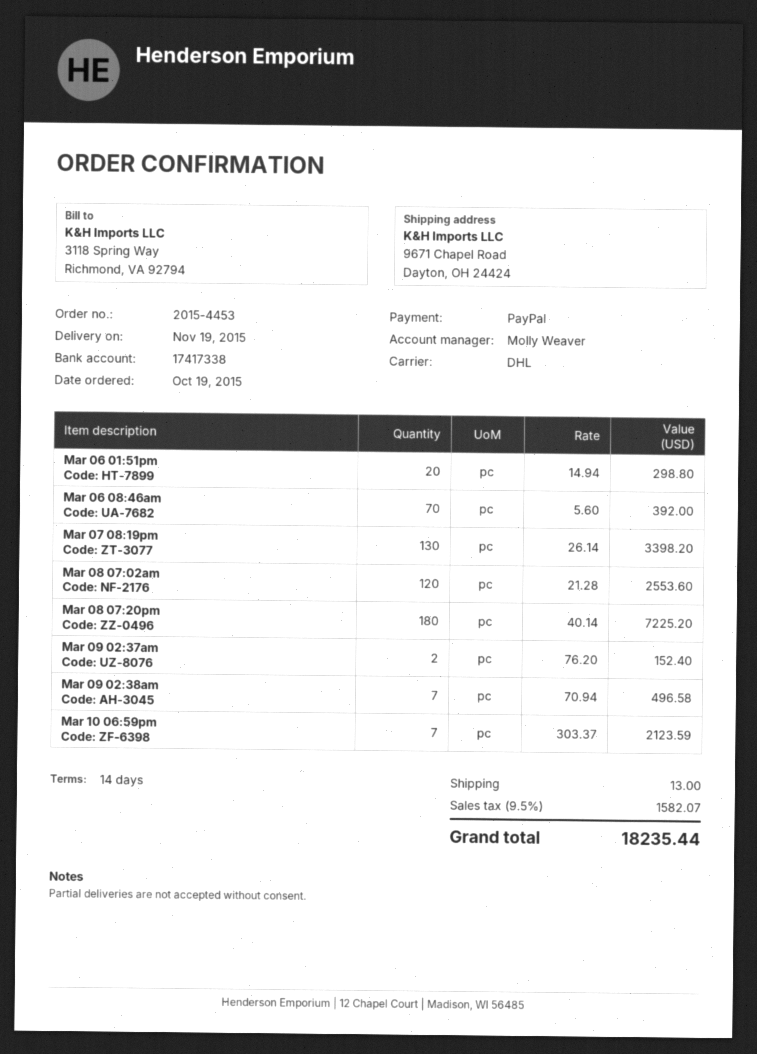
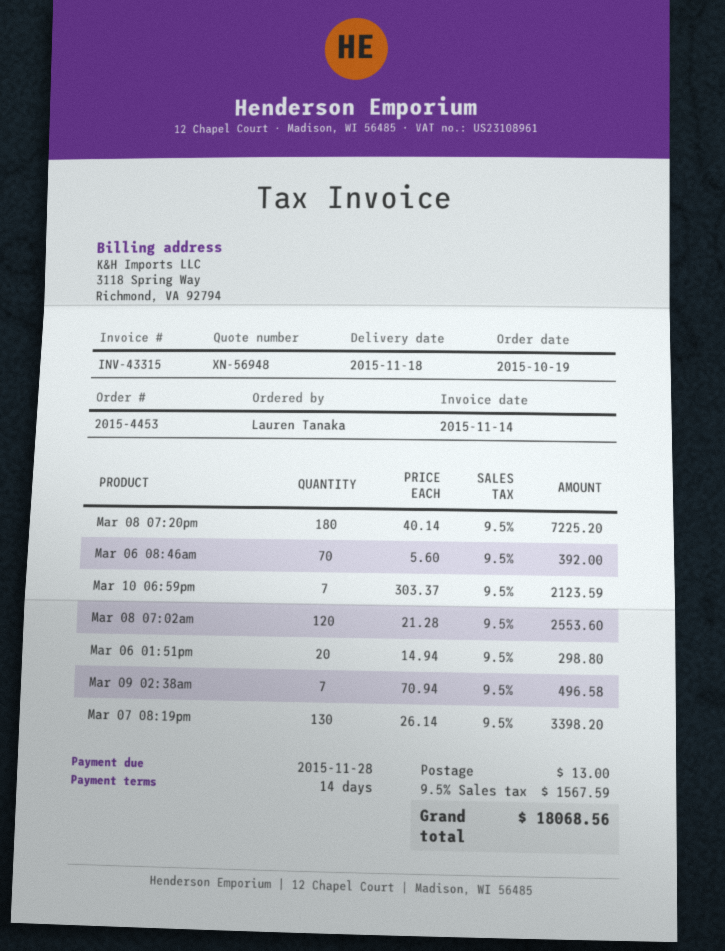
delivery date: 2015-11-19 -> 2015-11-18
Mar 09 02:37am: 2 x 76.20 = 152.40 -> none
tax: 9.5% = 1582.07 -> 9.5% = 1567.59
total: 18235.44 -> 18068.56

